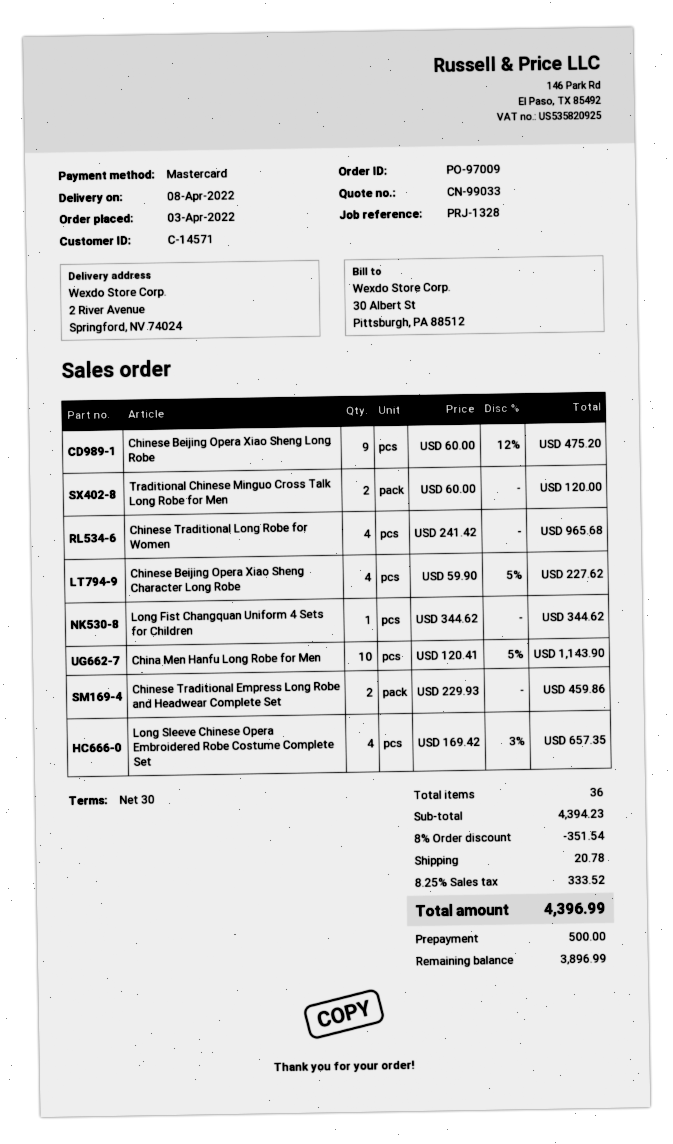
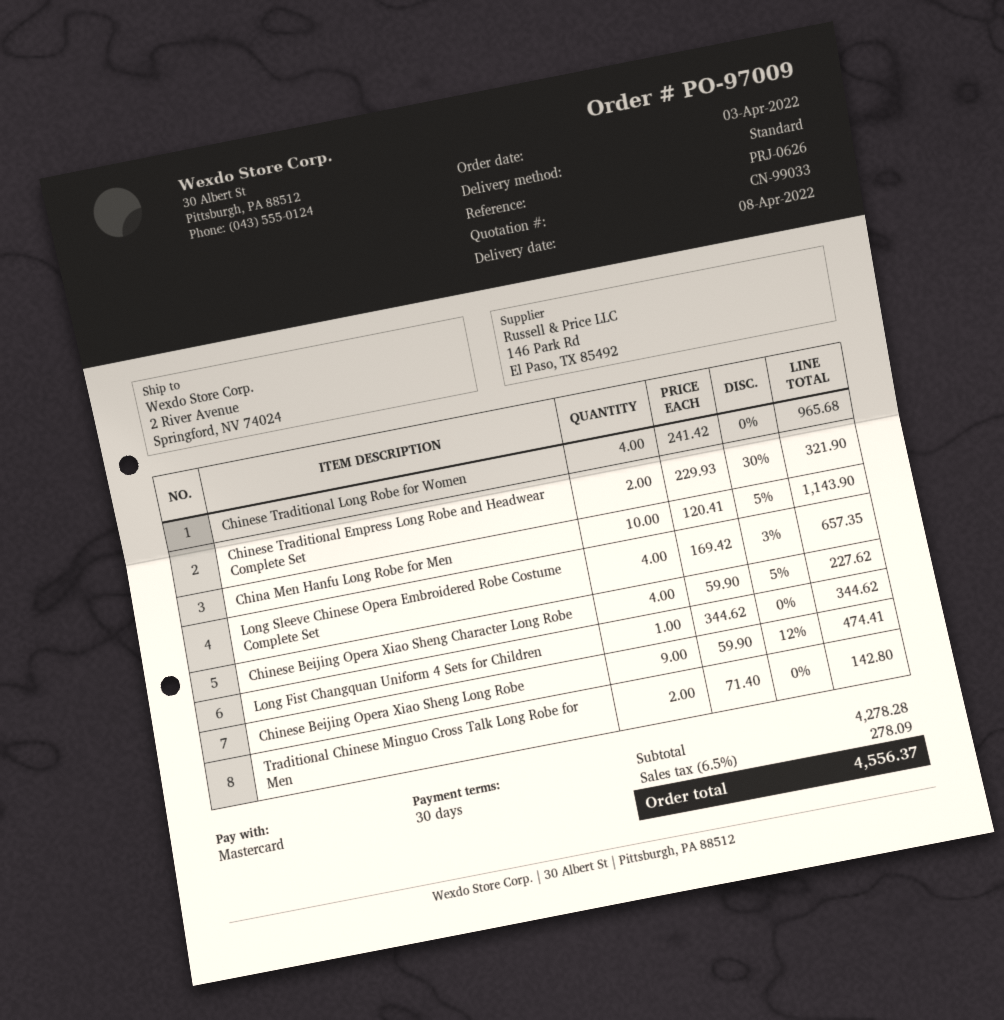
reference: PRJ-1328 -> PRJ-0626
Chinese Beijing Opera Xiao Sheng Long Robe: 9 x 60.00 - 12% = 475.20 -> 9 x 59.90 - 12% = 474.41
Traditional Chinese Minguo Cross Talk Long Robe for Men: 2 x 60.00 = 120.00 -> 2 x 71.40 = 142.80
Chinese Traditional Empress Long Robe and Headwear Complete Set: 2 x 229.93 = 459.86 -> 2 x 229.93 - 30% = 321.90
subtotal: 4394.23 -> 4278.28
discount: 8% = 351.54 -> none
shipping: 20.78 -> none
tax: 8.25% = 333.52 -> 6.5% = 278.09
total: 4396.99 -> 4556.37

